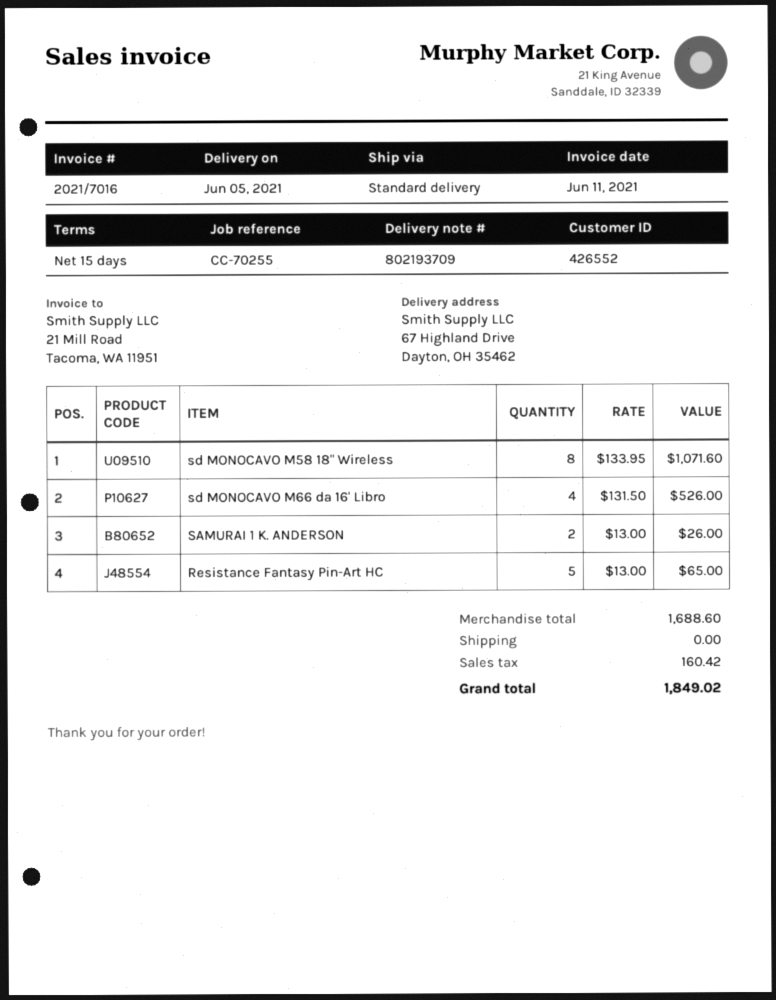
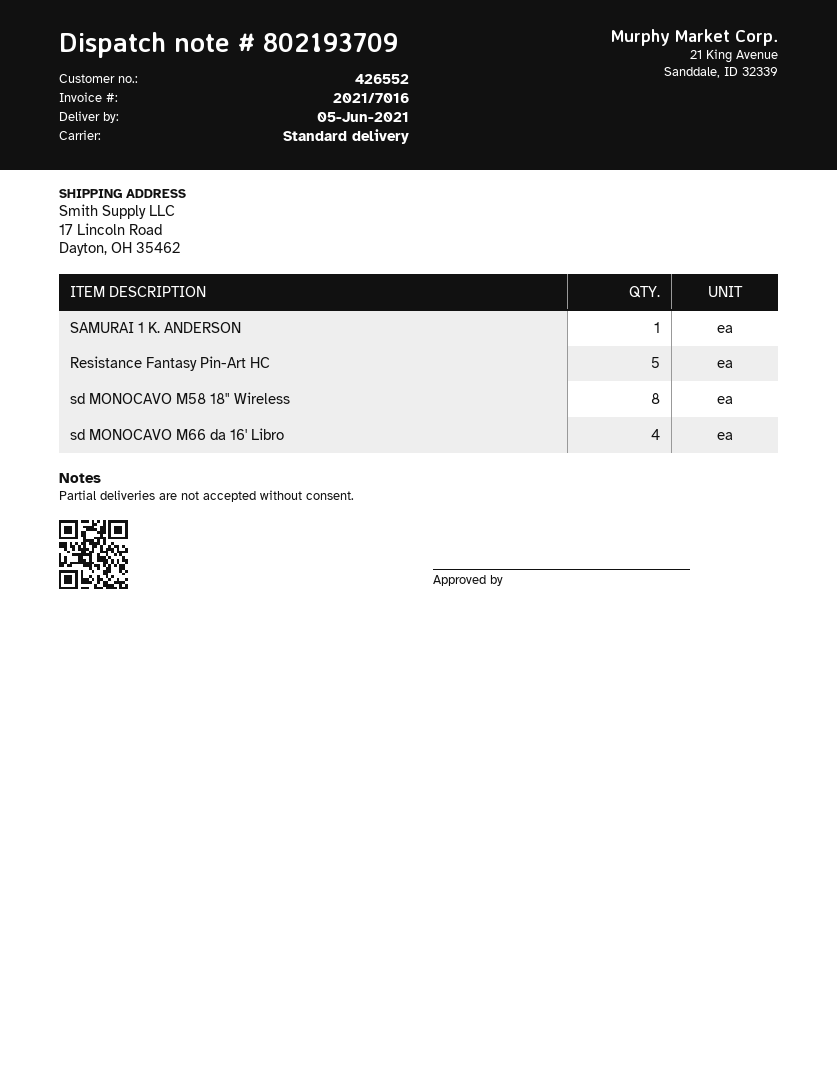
ship to: 67 Highland Drive, Dayton, OH 35462 -> 17 Lincoln Road, Dayton, OH 35462
SAMURAI 1 K. ANDERSON: 2 -> 1

